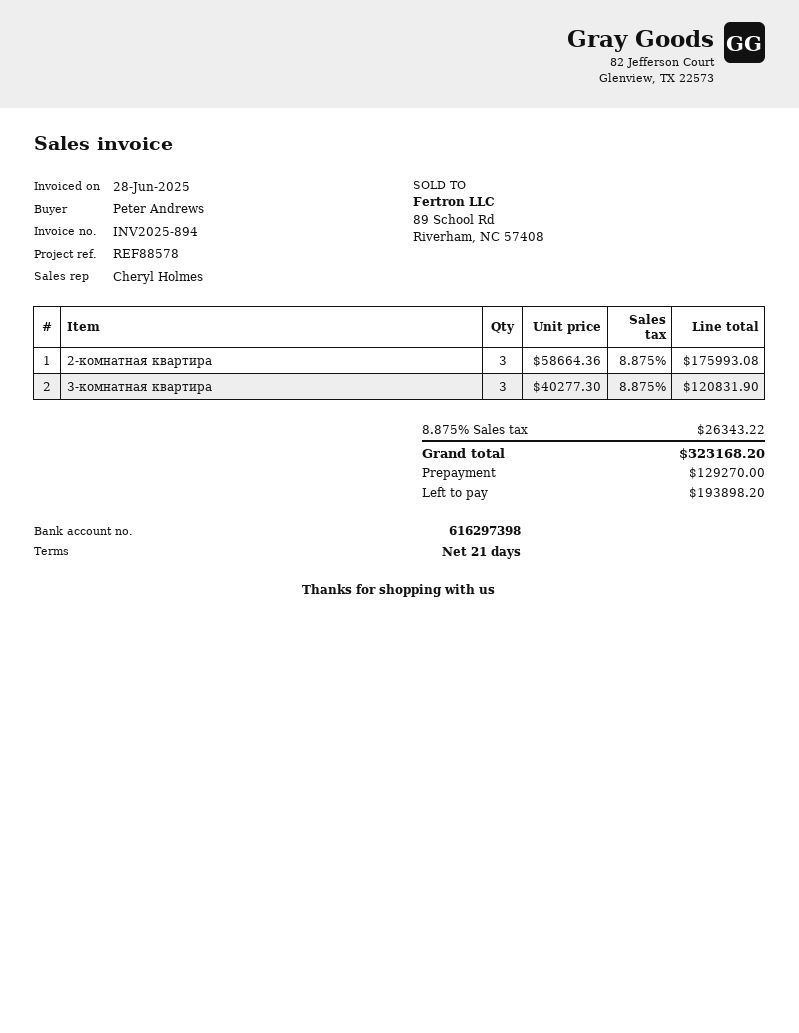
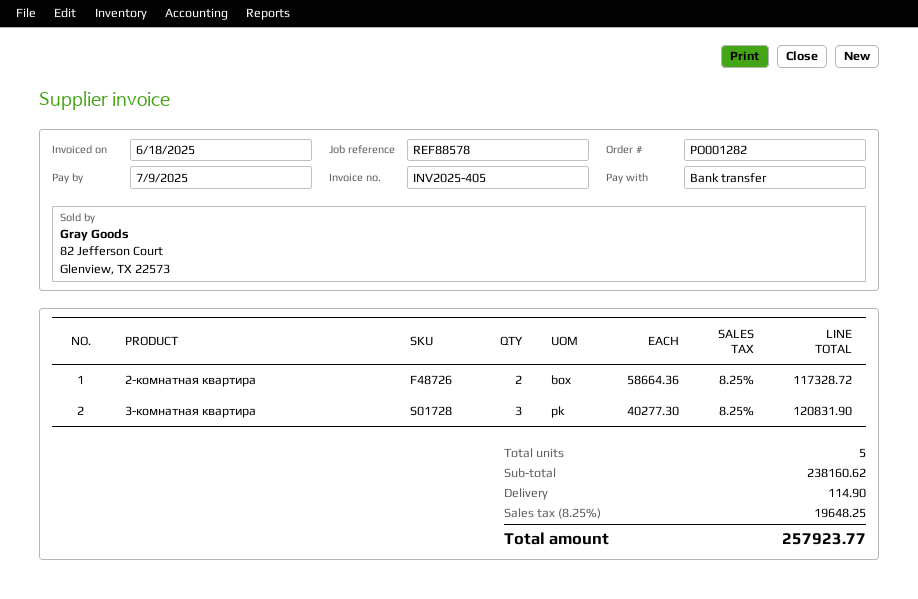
invoice number: INV2025-894 -> INV2025-405
invoice date: 2025-06-28 -> 2025-06-18
2-комнатная квартира: 3 x 58664.36 = 175993.08 -> 2 x 58664.36 = 117328.72
shipping: none -> 114.90
tax: 8.875% = 26343.22 -> 8.25% = 19648.25
total: 323168.20 -> 257923.77

